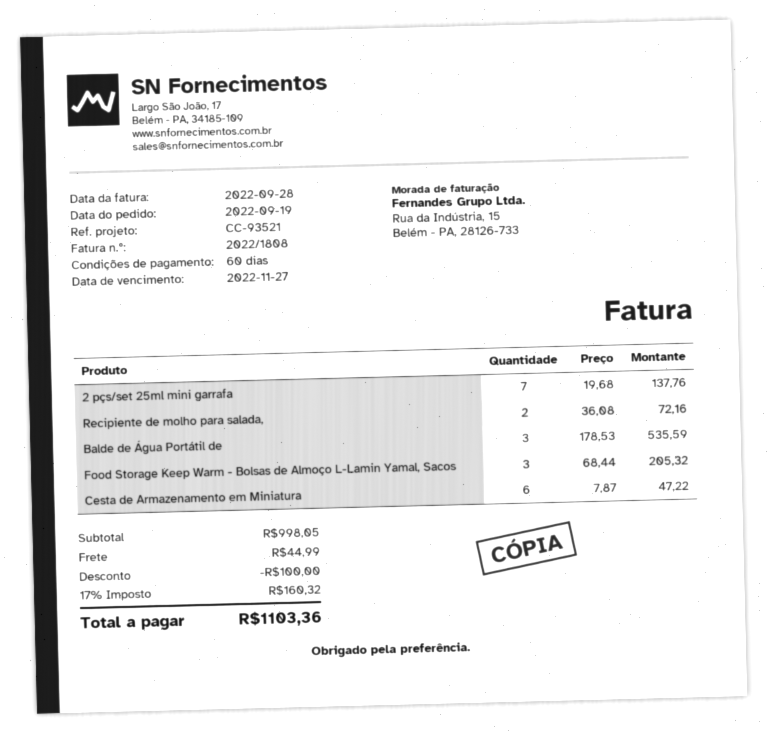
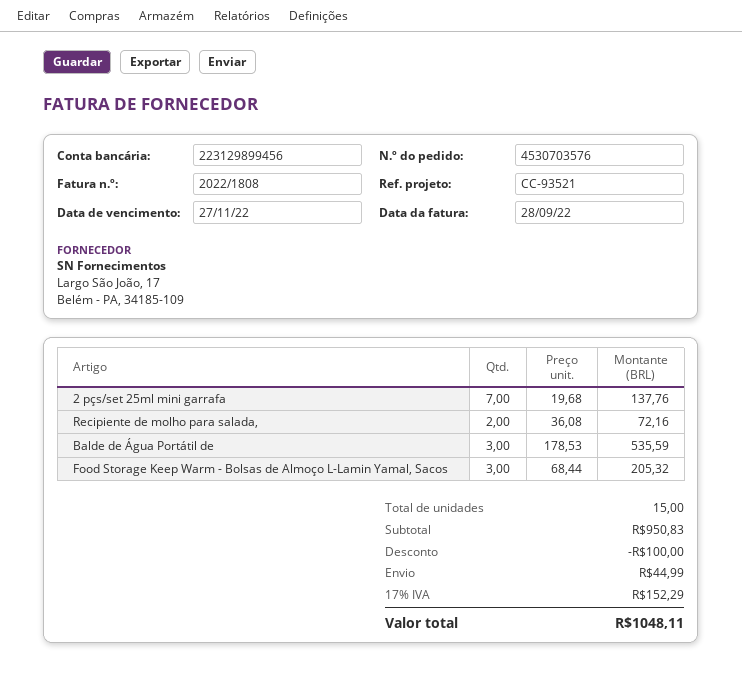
Cesta de Armazenamento em Miniatura: 6 x 7.87 = 47.22 -> none
subtotal: 998.05 -> 950.83
tax: 17% = 160.32 -> 17% = 152.29
total: 1103.36 -> 1048.11

